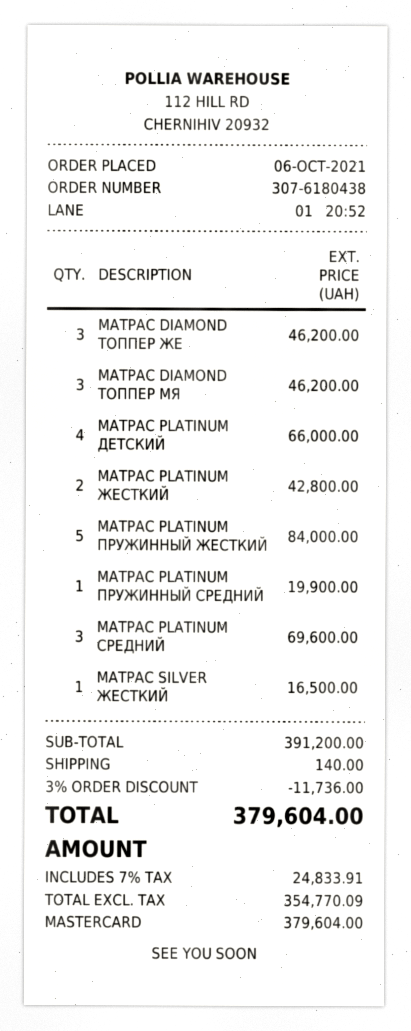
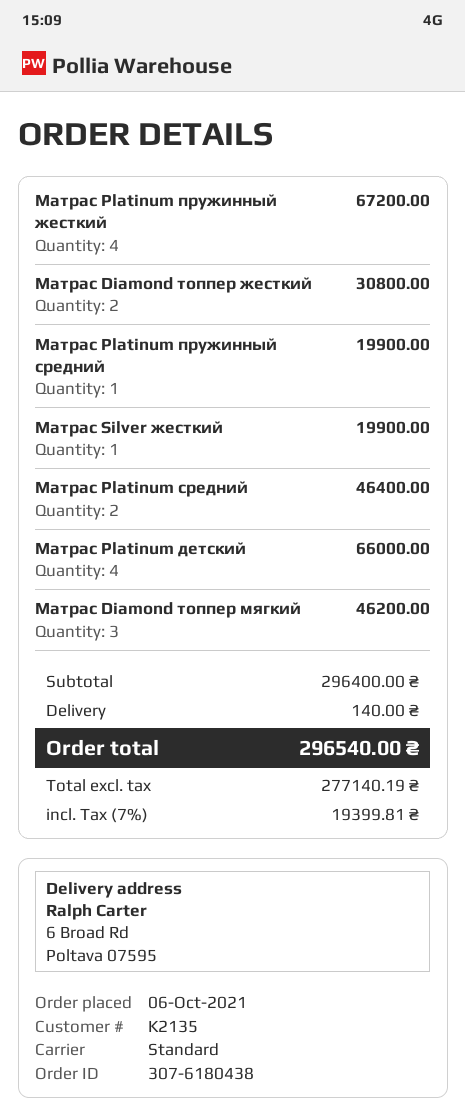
МАТРАС DIAMOND ТОППЕР ЖЕ: 3 for 46200.00 -> 2 for 30800.00
МАТРАС PLATINUM ЖЕСТКИЙ: 2 for 42800.00 -> none
МАТРАС PLATINUM ПРУЖИННЫЙ ЖЕСТКИЙ: 5 for 84000.00 -> 4 for 67200.00
МАТРАС PLATINUM СРЕДНИЙ: 3 for 69600.00 -> 2 for 46400.00
МАТРАС SILVER ЖЕСТКИЙ: 1 for 16500.00 -> 1 for 19900.00
subtotal: 391200.00 -> 296400.00
discount: 3% = 11736.00 -> none
net: 354770.09 -> 277140.19
tax: 7% = 24833.91 -> 7% = 19399.81
total: 379604.00 -> 296540.00

